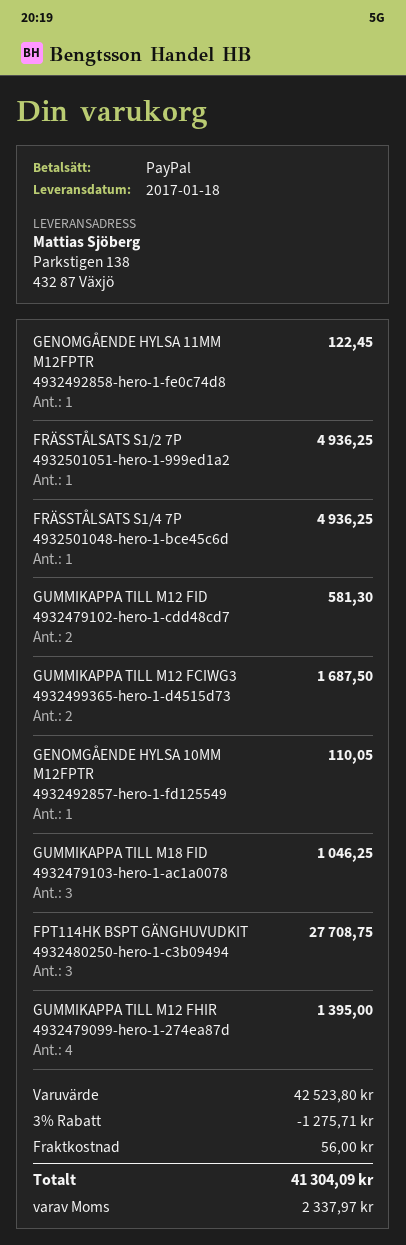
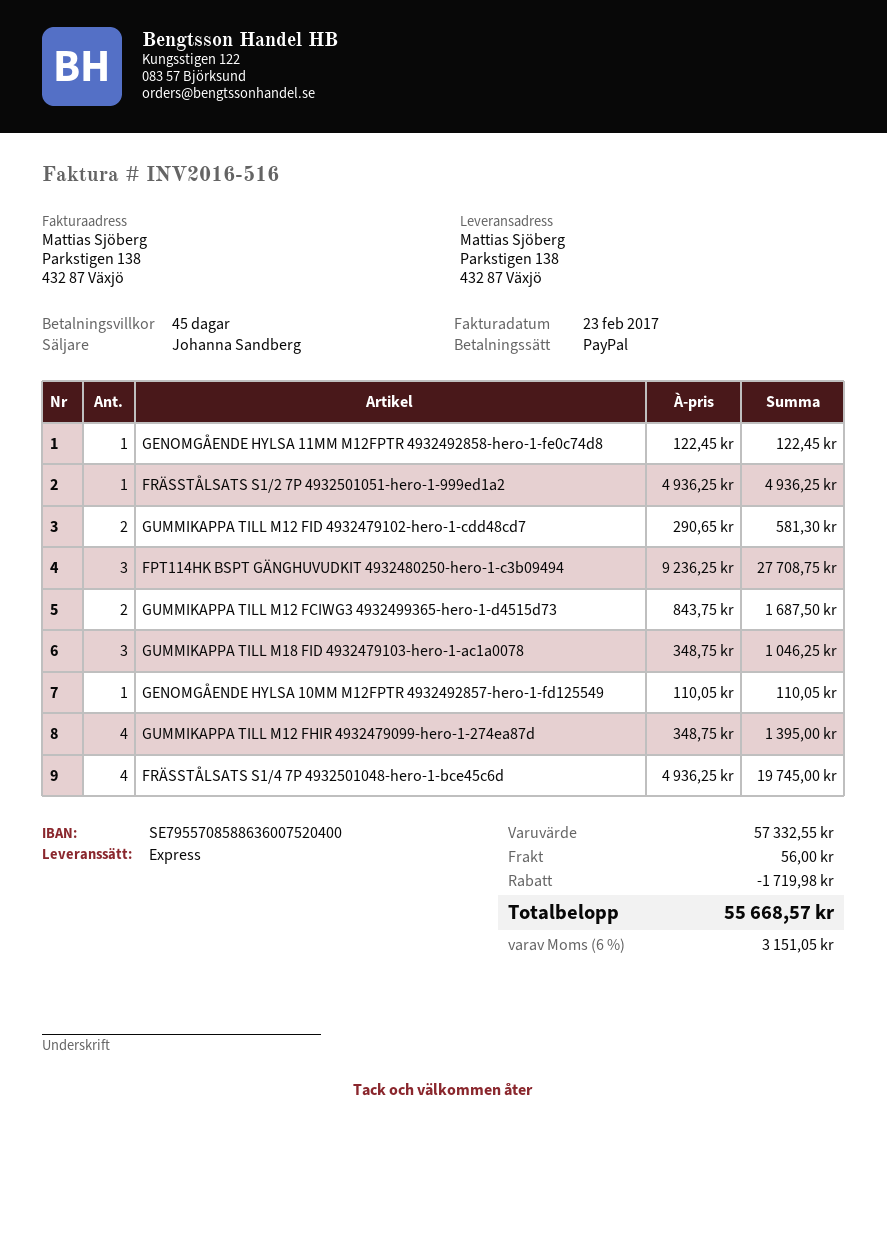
FRÄSSTÅLSATS S1/4 7P 4932501048-hero-1-bce45c6d: 1 for 4936.25 -> 4 for 19745.00
subtotal: 42523.80 -> 57332.55
discount: 1275.71 -> 1719.98
tax: 2337.97 -> 3151.05
total: 41304.09 -> 55668.57

